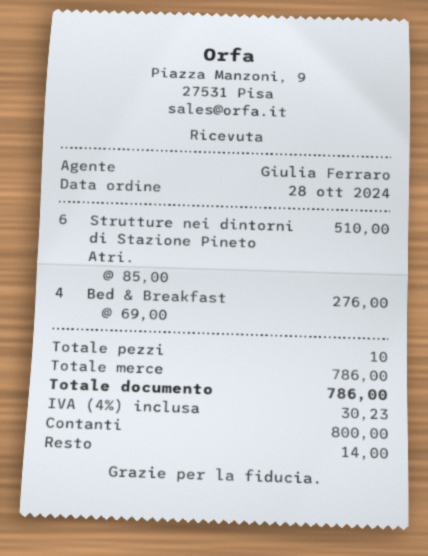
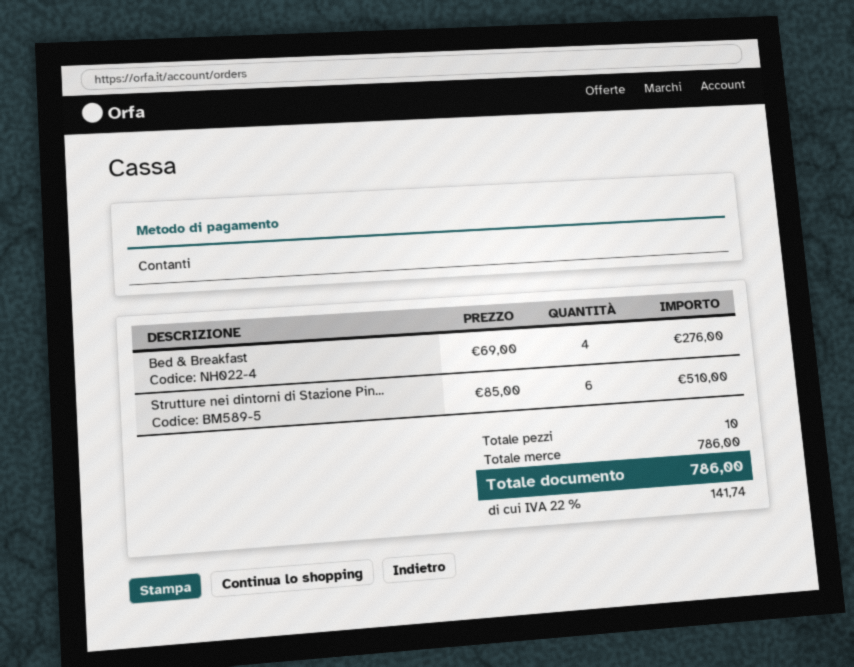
tax: 4% = 30.23 -> 22% = 141.74

